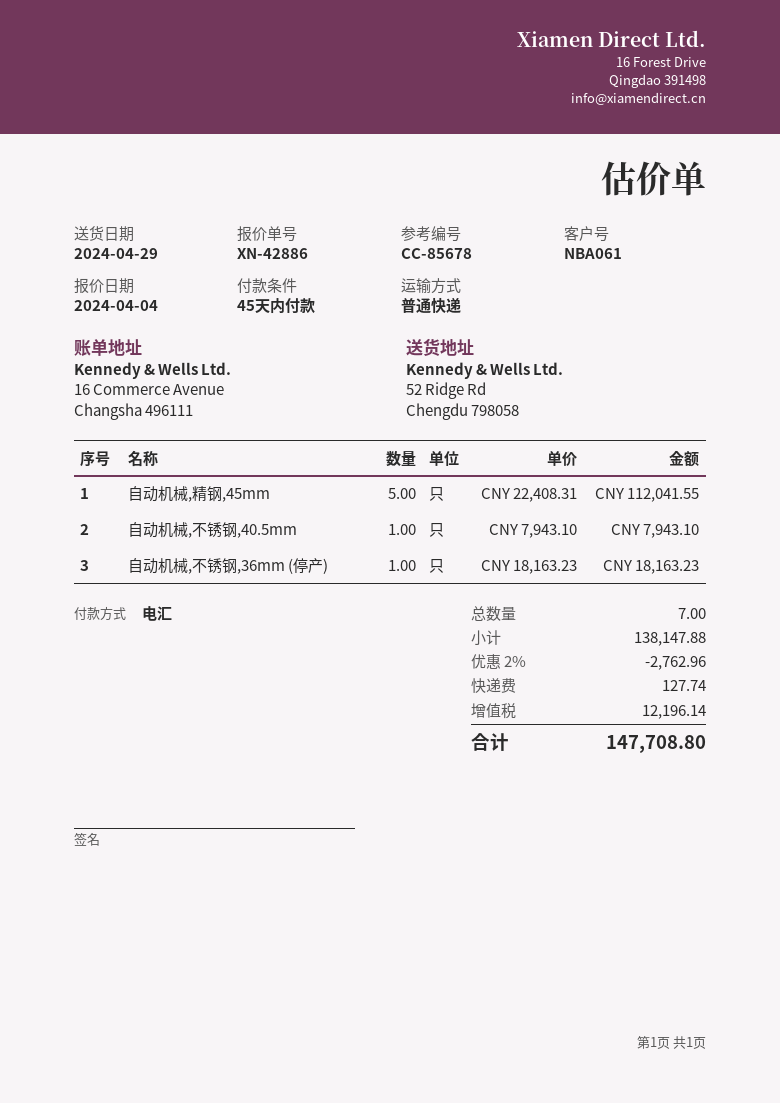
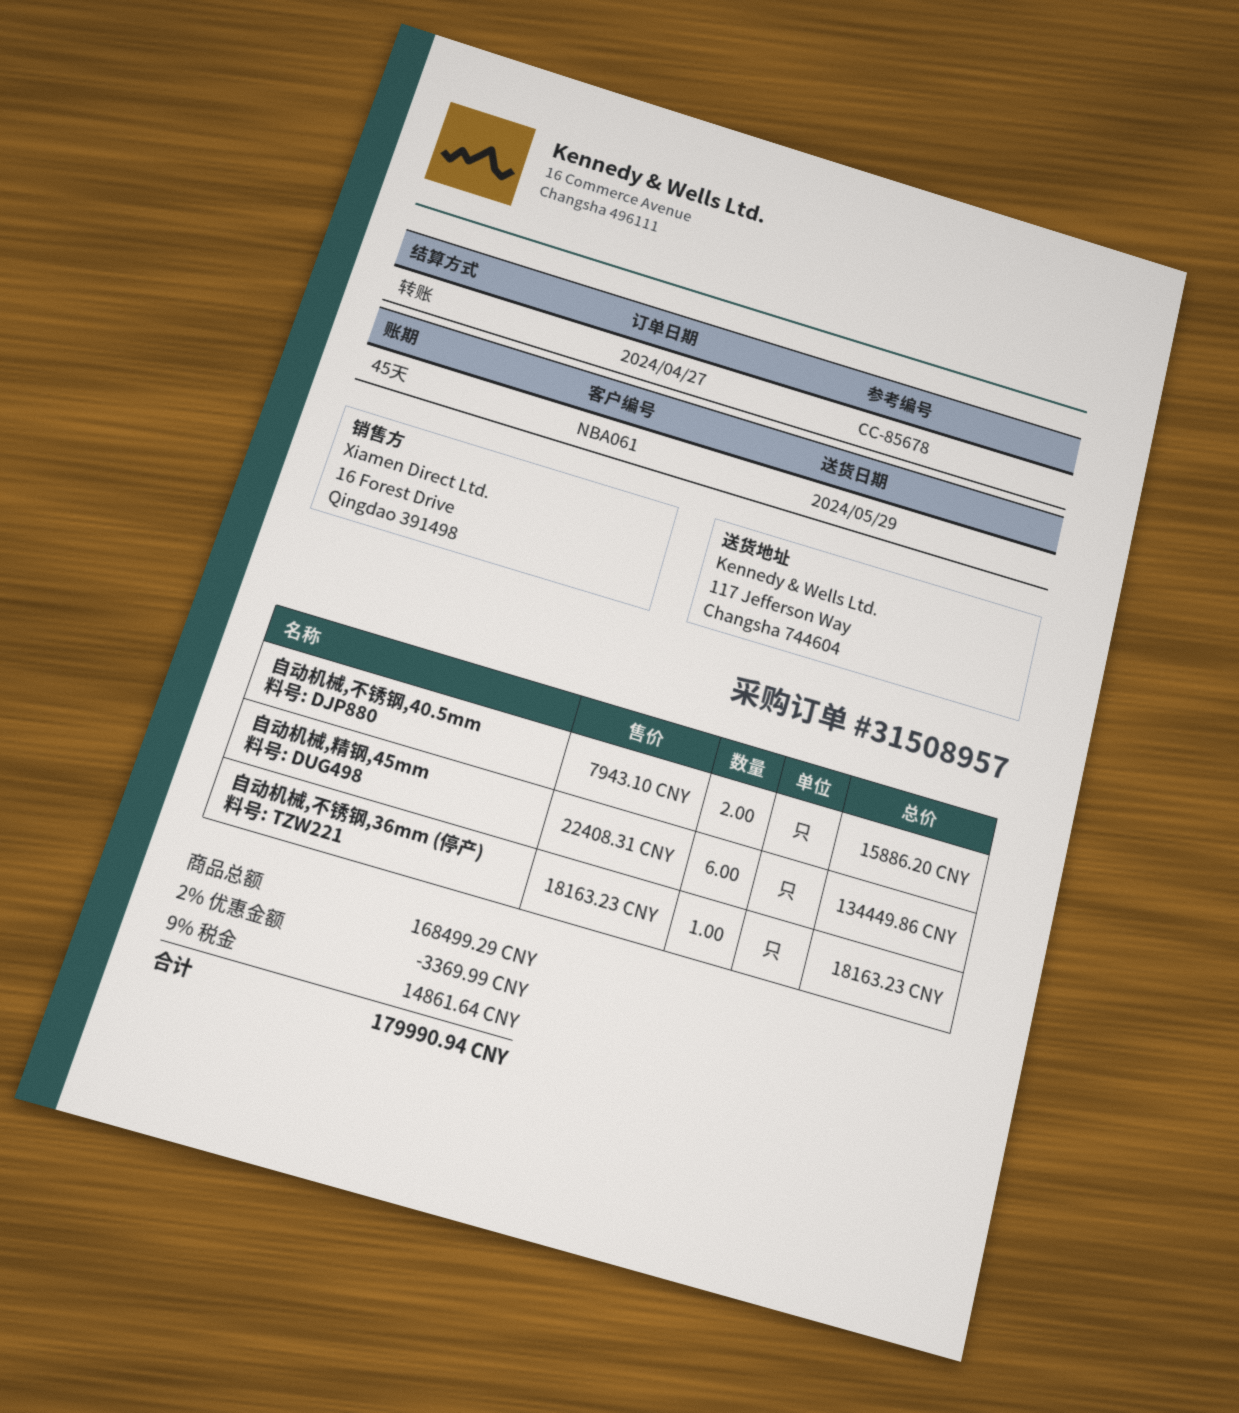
delivery date: 2024-04-29 -> 2024-05-29
ship to: 52 Ridge Rd, Chengdu 798058 -> 117 Jefferson Way, Changsha 744604
自动机械,精钢,45mm: 5 x 22408.31 = 112041.55 -> 6 x 22408.31 = 134449.86
自动机械,不锈钢,40.5mm: 1 x 7943.10 = 7943.10 -> 2 x 7943.10 = 15886.20
subtotal: 138147.88 -> 168499.29
discount: 2% = 2762.96 -> 2% = 3369.99
shipping: 127.74 -> none
tax: 12196.14 -> 14861.64
total: 147708.80 -> 179990.94

